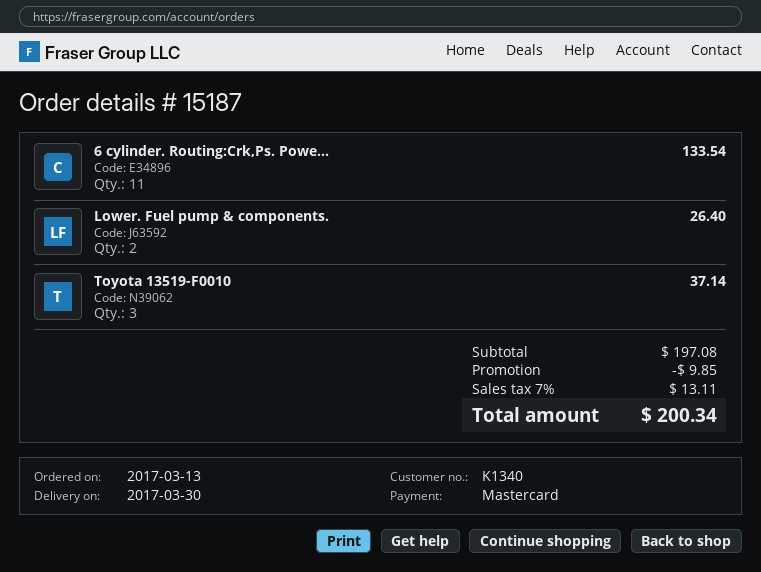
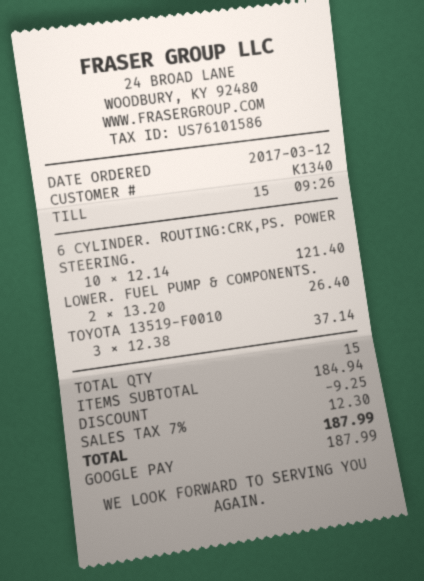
order date: 2017-03-13 -> 2017-03-12
payment method: Mastercard -> Google Pay
6 cylinder. Routing:Crk,Ps. Powe...: 11 for 133.54 -> 10 for 121.40
subtotal: 197.08 -> 184.94
discount: 9.85 -> 9.25
tax: 7% = 13.11 -> 7% = 12.30
total: 200.34 -> 187.99

